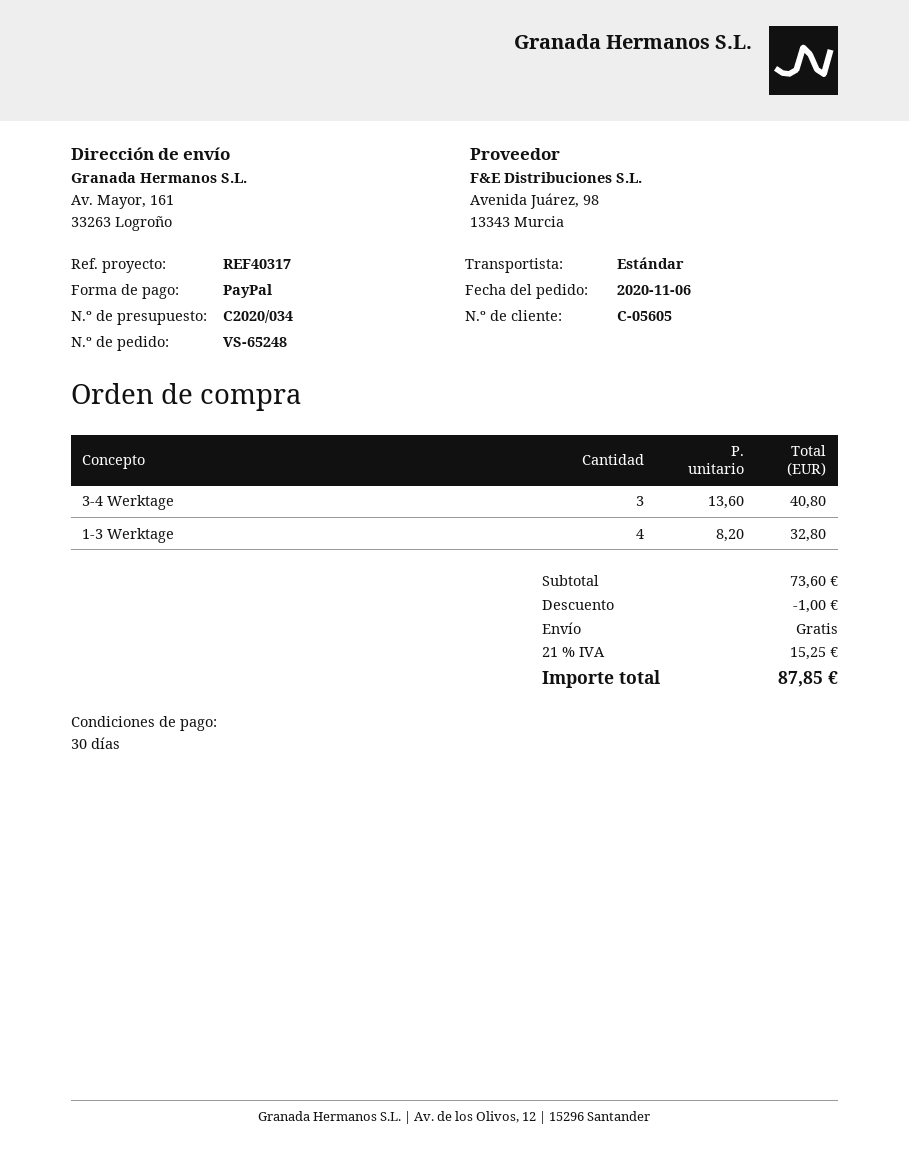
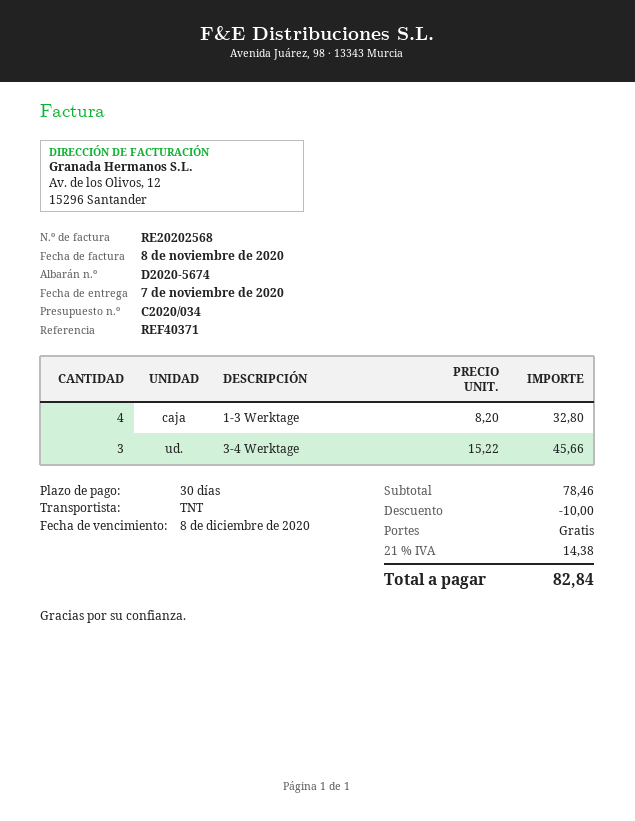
reference: REF40317 -> REF40371
shipping method: standard -> TNT
3-4 Werktage: 3 x 13.60 = 40.80 -> 3 x 15.22 = 45.66
subtotal: 73.60 -> 78.46
discount: 1.00 -> 10.00
tax: 21% = 15.25 -> 21% = 14.38
total: 87.85 -> 82.84

